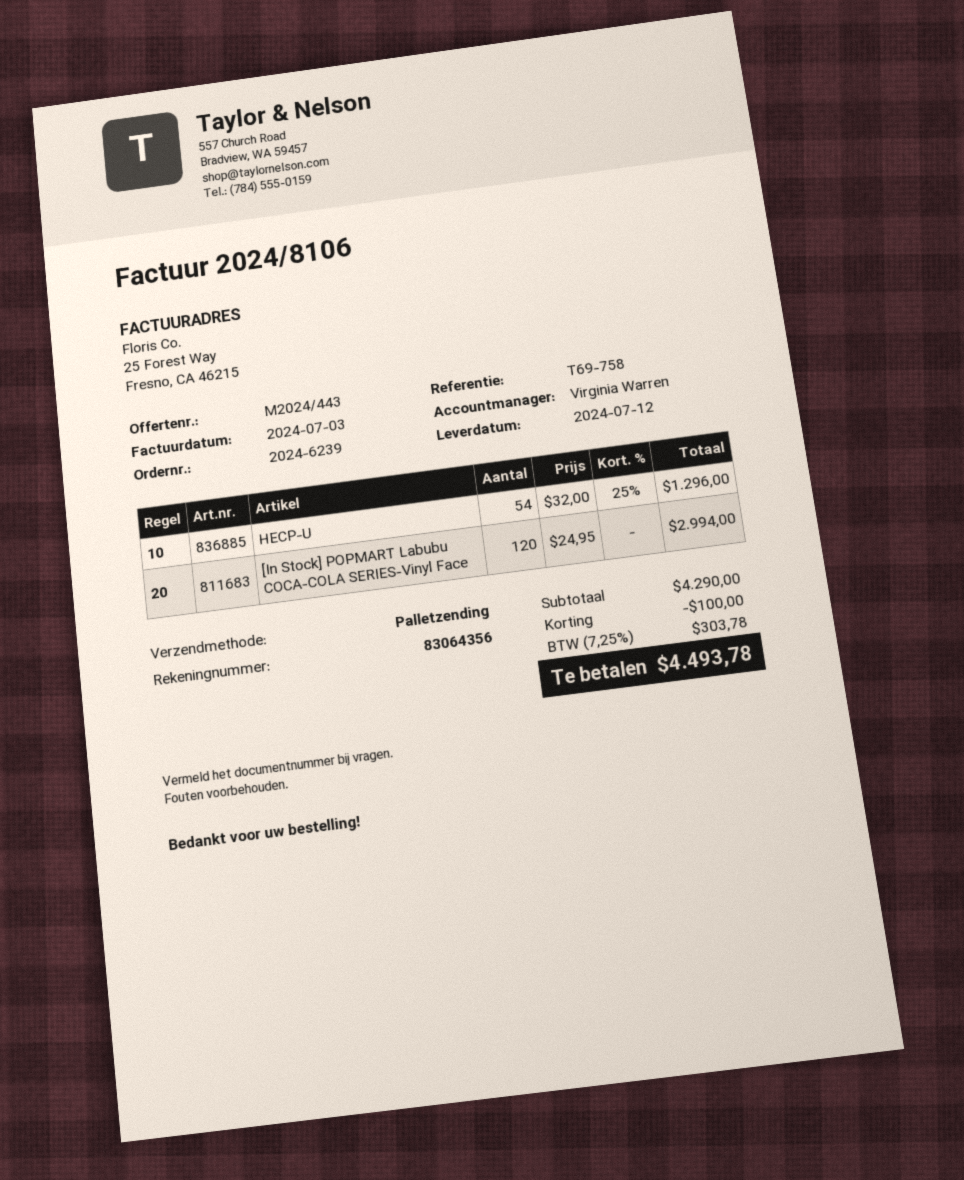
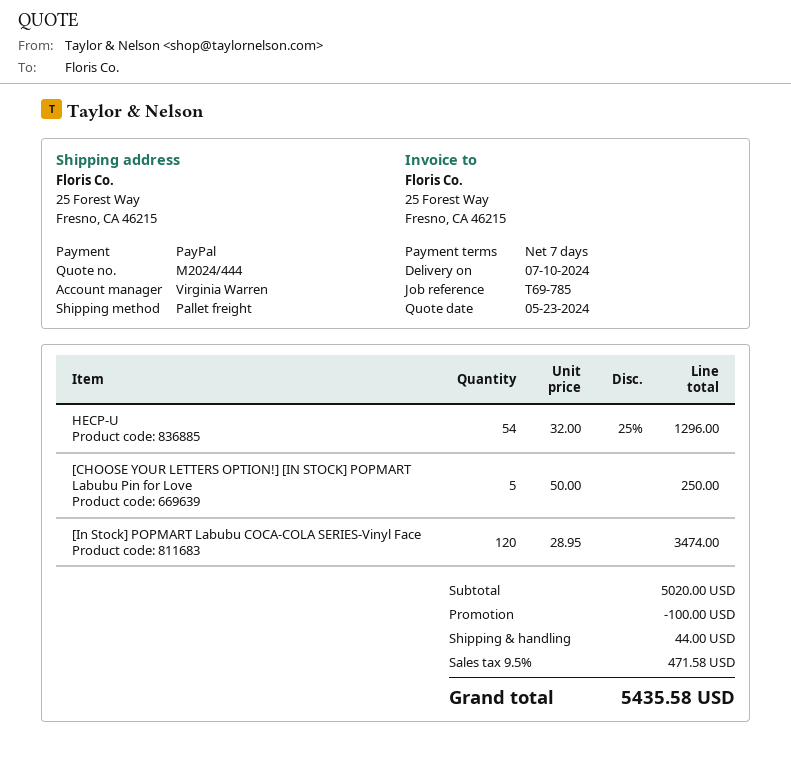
quote number: M2024/443 -> M2024/444
delivery date: 2024-07-12 -> 2024-07-10
reference: T69-758 -> T69-785
[In Stock] POPMART Labubu COCA-COLA SERIES-Vinyl Face: 120 x 24.95 = 2994.00 -> 120 x 28.95 = 3474.00
[CHOOSE YOUR LETTERS OPTION!] [IN STOCK] POPMART Labubu Pin for Love: none -> 5 x 50.00 = 250.00
subtotal: 4290.00 -> 5020.00
shipping: none -> 44.00
tax: 7.25% = 303.78 -> 9.5% = 471.58
total: 4493.78 -> 5435.58

